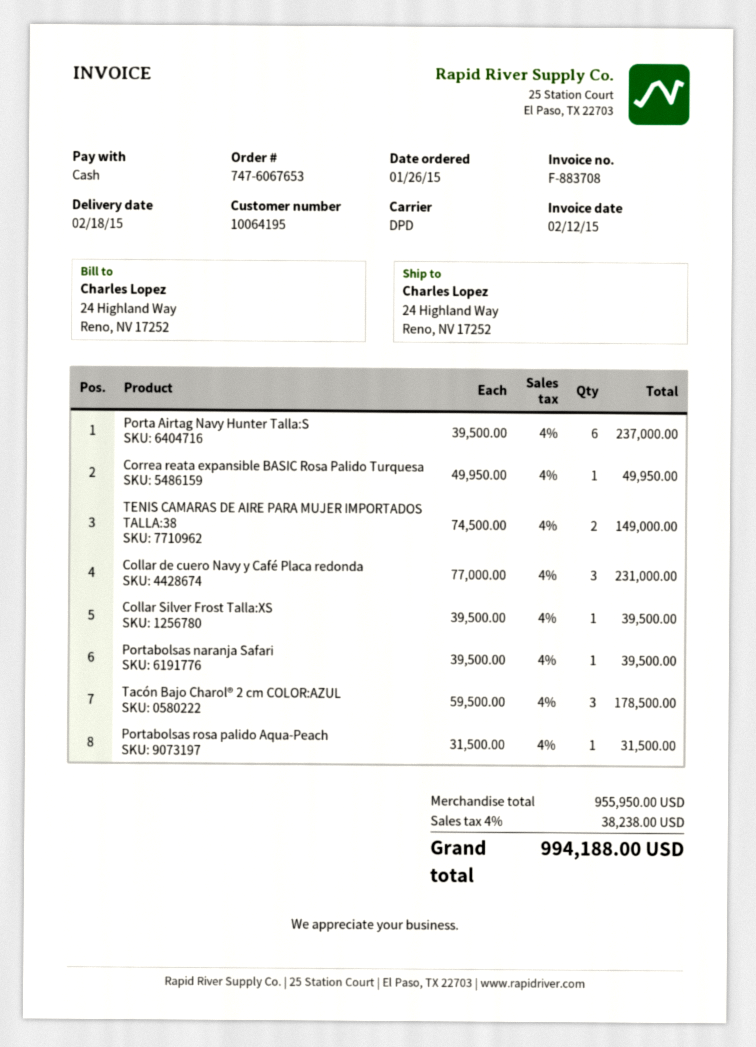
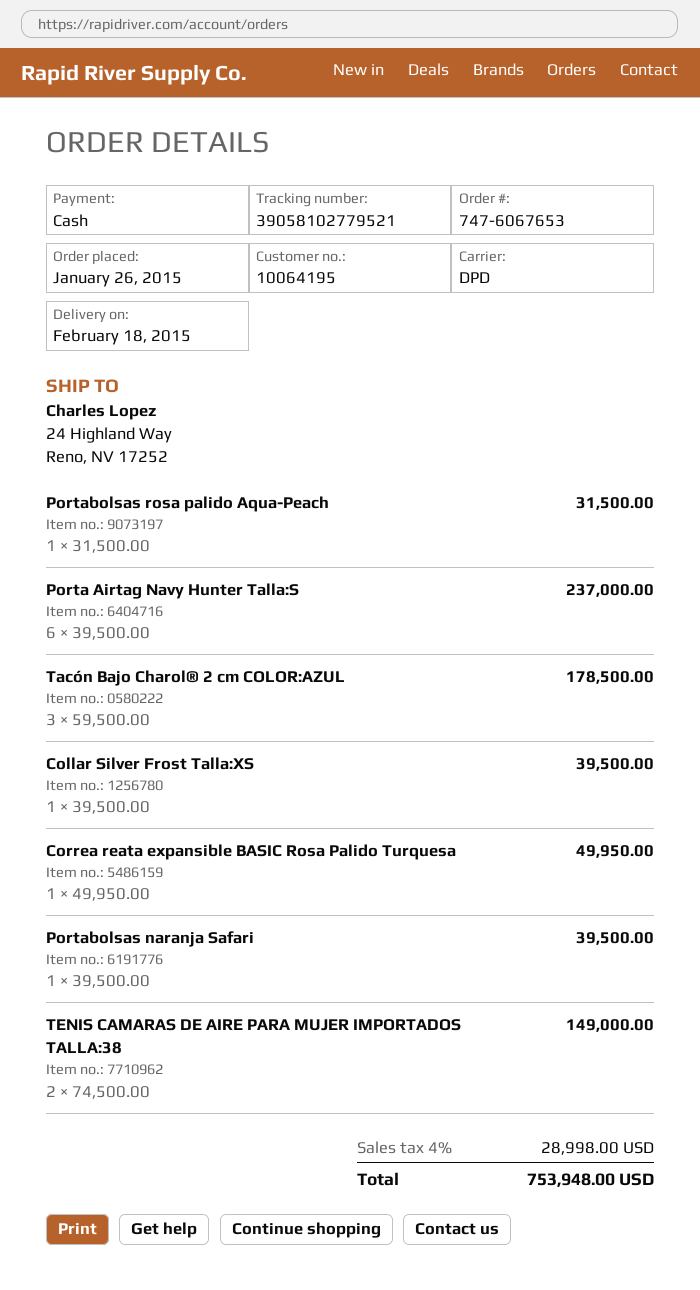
Collar de cuero Navy y Café Placa redonda: 3 x 77000.00 = 231000.00 -> none
tax: 4% = 38238.00 -> 4% = 28998.00
total: 994188.00 -> 753948.00

